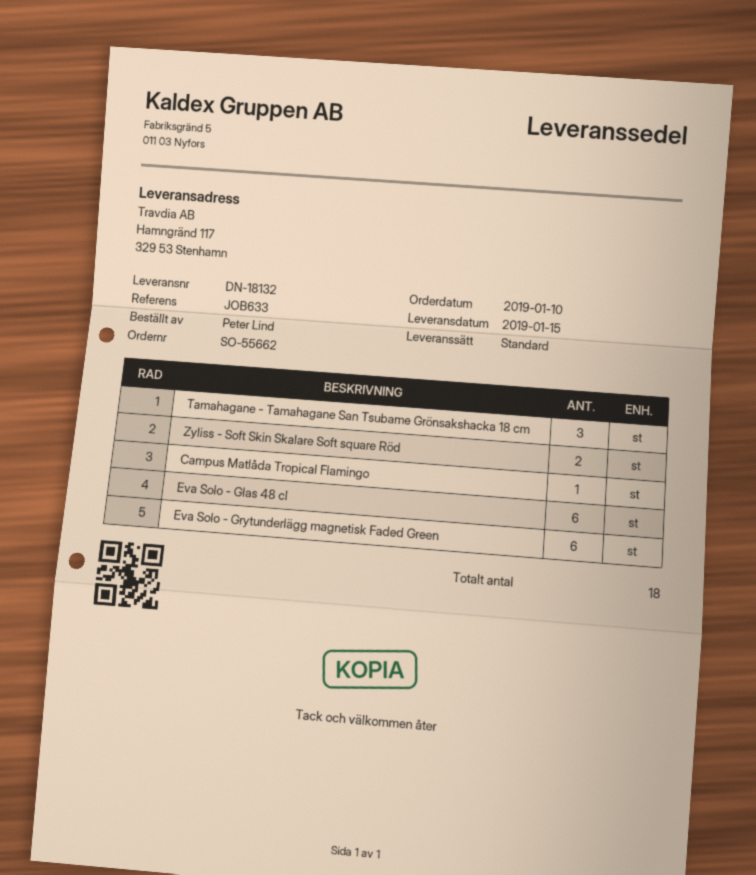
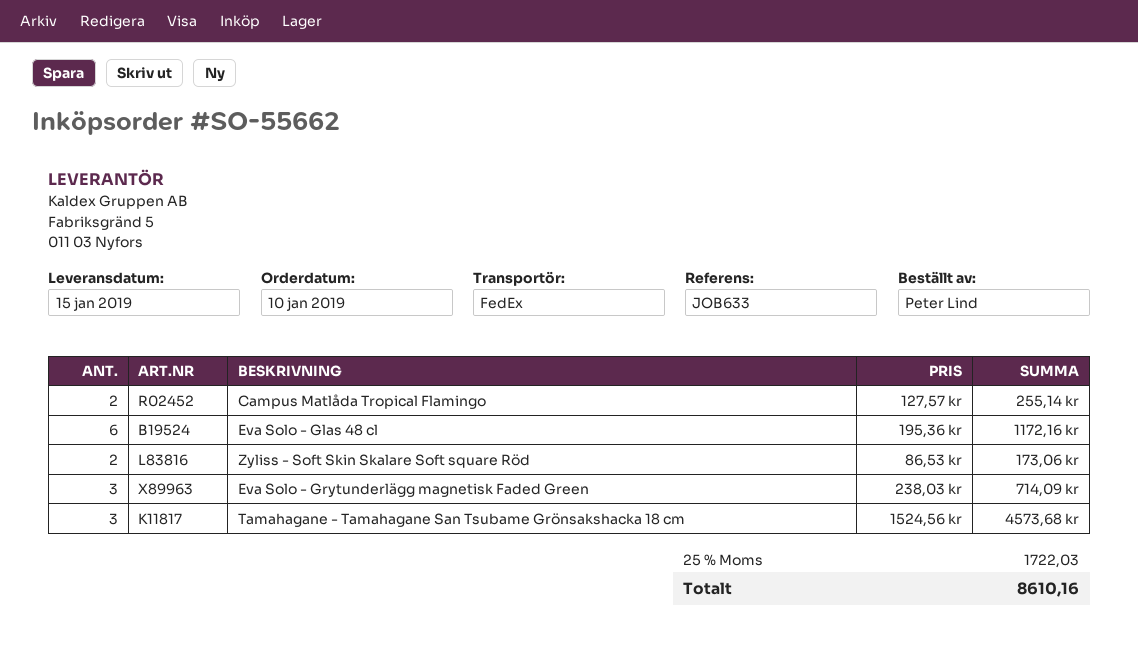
shipping method: standard -> FedEx
Campus Matlåda Tropical Flamingo: 1 -> 2
Eva Solo - Grytunderlägg magnetisk Faded Green: 6 -> 3

